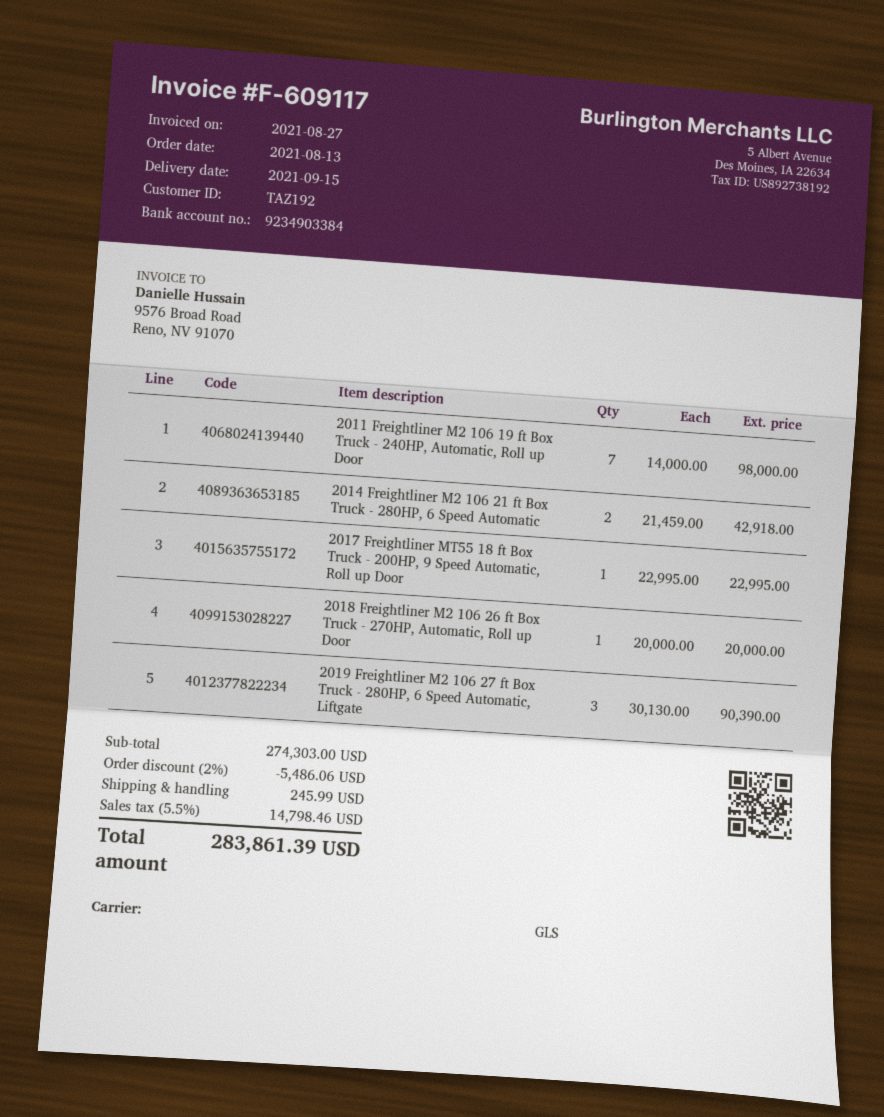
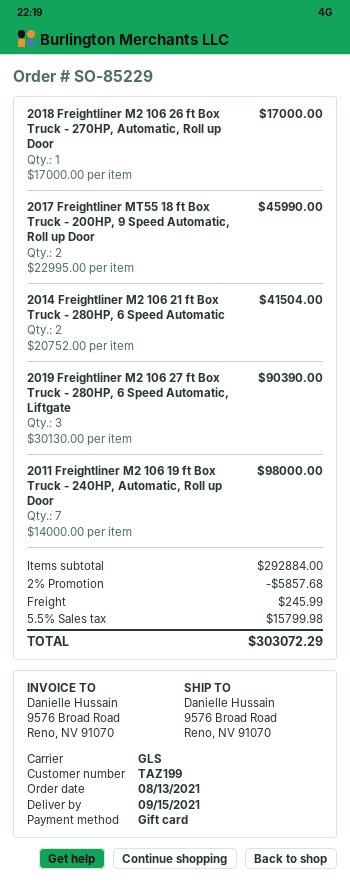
customer number: TAZ192 -> TAZ199
2014 Freightliner M2 106 21 ft Box Truck - 280HP, 6 Speed Automatic: 2 x 21459.00 = 42918.00 -> 2 x 20752.00 = 41504.00
2017 Freightliner MT55 18 ft Box Truck - 200HP, 9 Speed Automatic, Roll up Door: 1 x 22995.00 = 22995.00 -> 2 x 22995.00 = 45990.00
2018 Freightliner M2 106 26 ft Box Truck - 270HP, Automatic, Roll up Door: 1 x 20000.00 = 20000.00 -> 1 x 17000.00 = 17000.00
subtotal: 274303.00 -> 292884.00
discount: 2% = 5486.06 -> 2% = 5857.68
tax: 5.5% = 14798.46 -> 5.5% = 15799.98
total: 283861.39 -> 303072.29

